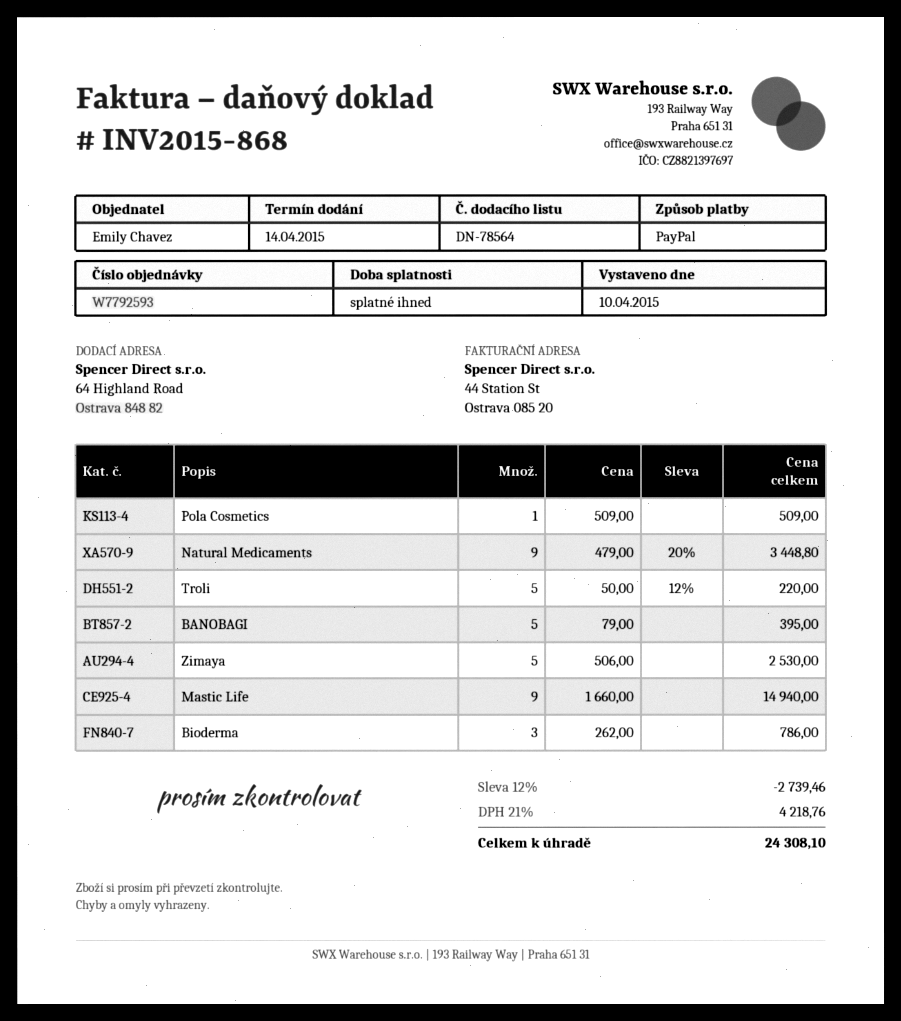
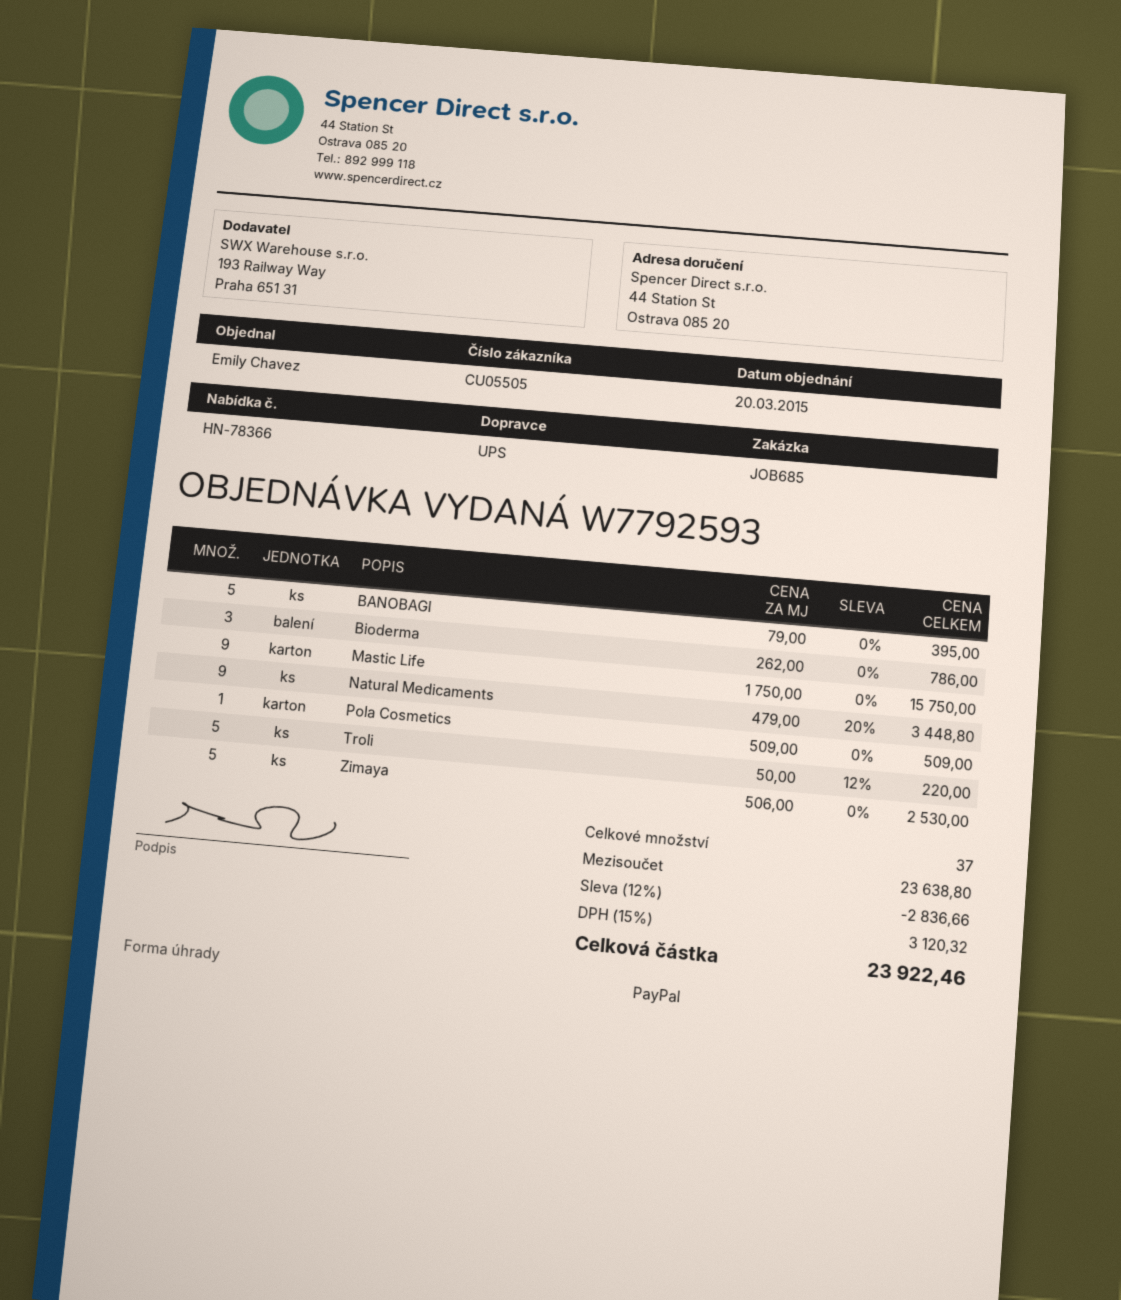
ship to: 64 Highland Road, Ostrava 848 82 -> 44 Station St, Ostrava 085 20
Mastic Life: 9 x 1660.00 = 14940.00 -> 9 x 1750.00 = 15750.00
discount: 12% = 2739.46 -> 12% = 2836.66
tax: 21% = 4218.76 -> 15% = 3120.32
total: 24308.10 -> 23922.46

